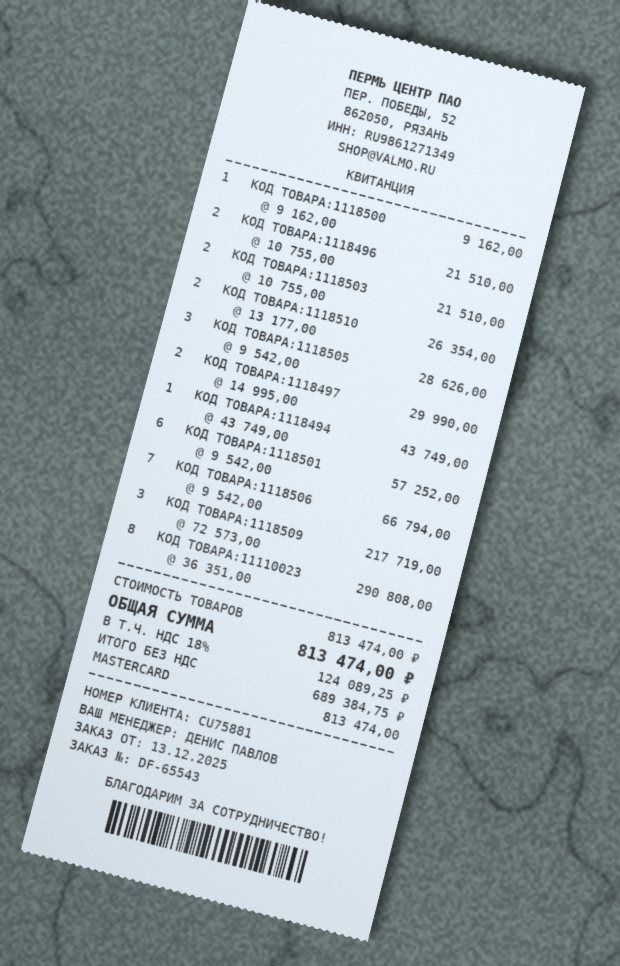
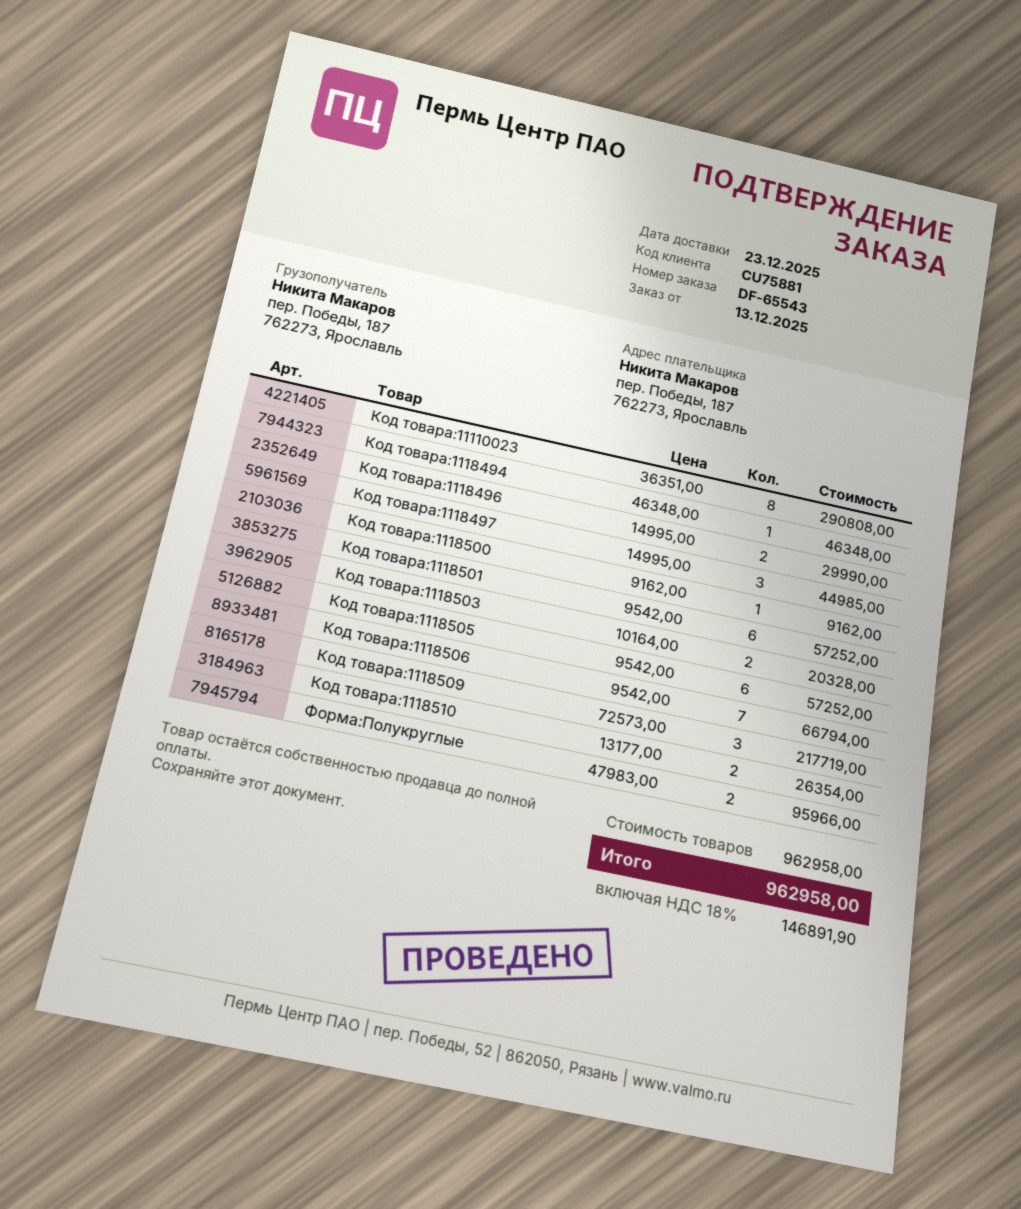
КОД ТОВАРА:1118496: 2 x 10755.00 = 21510.00 -> 2 x 14995.00 = 29990.00
КОД ТОВАРА:1118503: 2 x 10755.00 = 21510.00 -> 2 x 10164.00 = 20328.00
КОД ТОВАРА:1118505: 3 x 9542.00 = 28626.00 -> 6 x 9542.00 = 57252.00
КОД ТОВАРА:1118497: 2 x 14995.00 = 29990.00 -> 3 x 14995.00 = 44985.00
КОД ТОВАРА:1118494: 1 x 43749.00 = 43749.00 -> 1 x 46348.00 = 46348.00
Форма:Полукруглые: none -> 2 x 47983.00 = 95966.00
subtotal: 813474.00 -> 962958.00
tax: 18% = 124089.25 -> 18% = 146891.90
total: 813474.00 -> 962958.00

